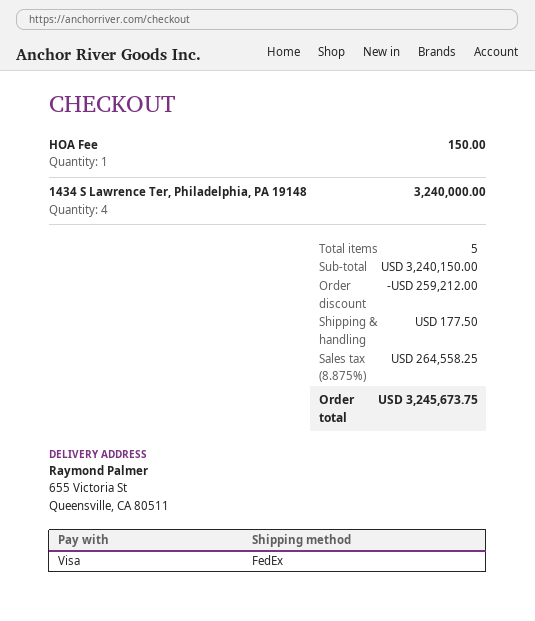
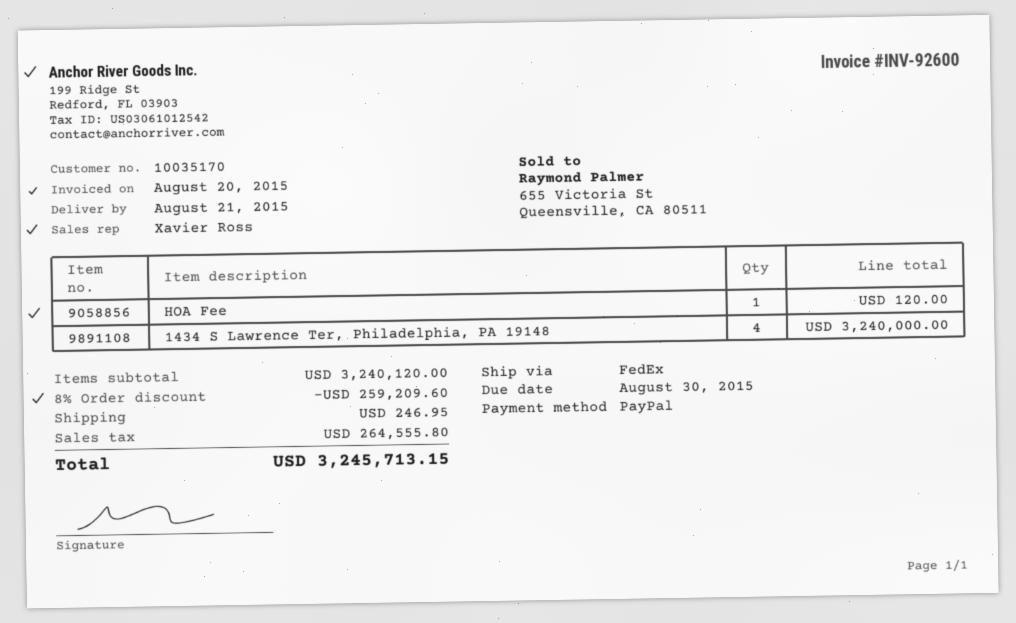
payment method: Visa -> PayPal
HOA Fee: 1 for 150.00 -> 1 for 120.00
subtotal: 3240150.00 -> 3240120.00
discount: 259212.00 -> 259209.60
shipping: 177.50 -> 246.95
tax: 264558.25 -> 264555.80
total: 3245673.75 -> 3245713.15

